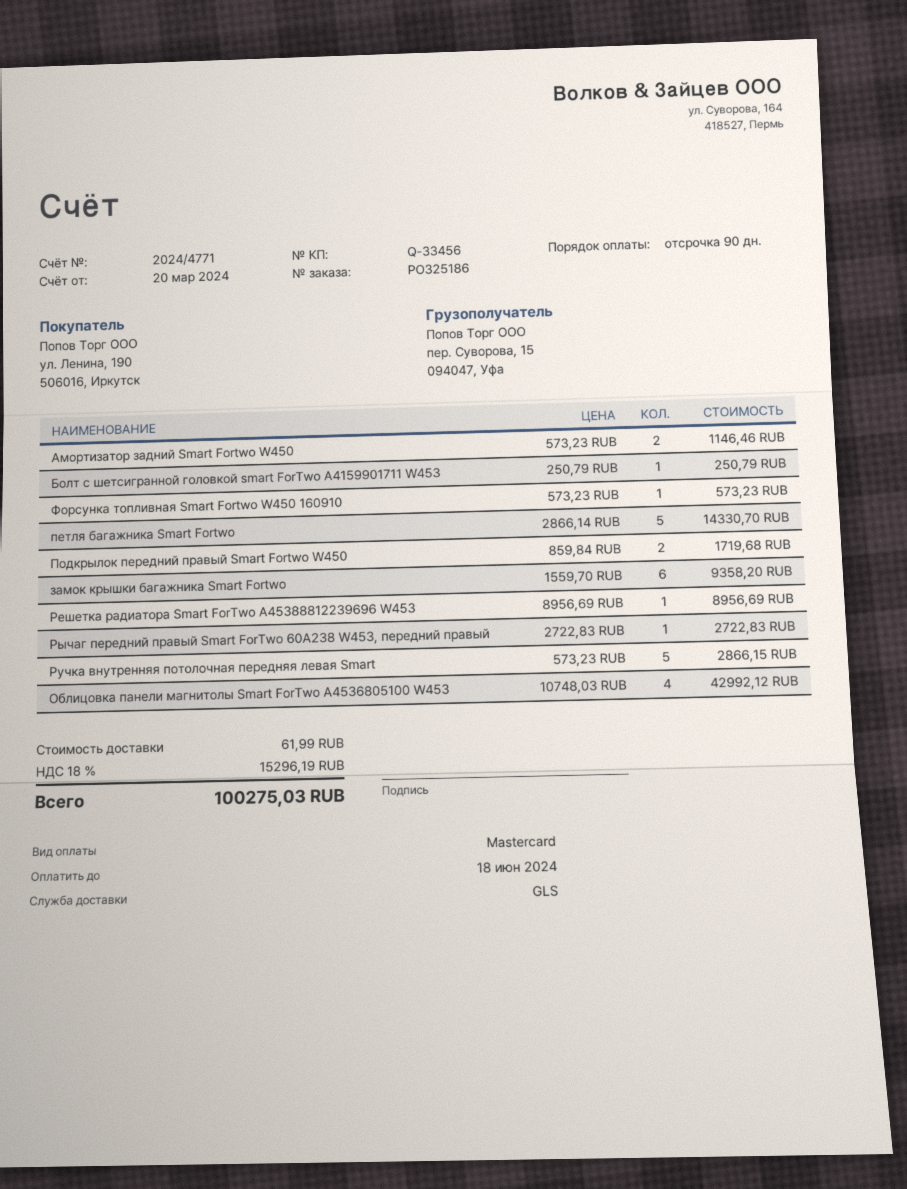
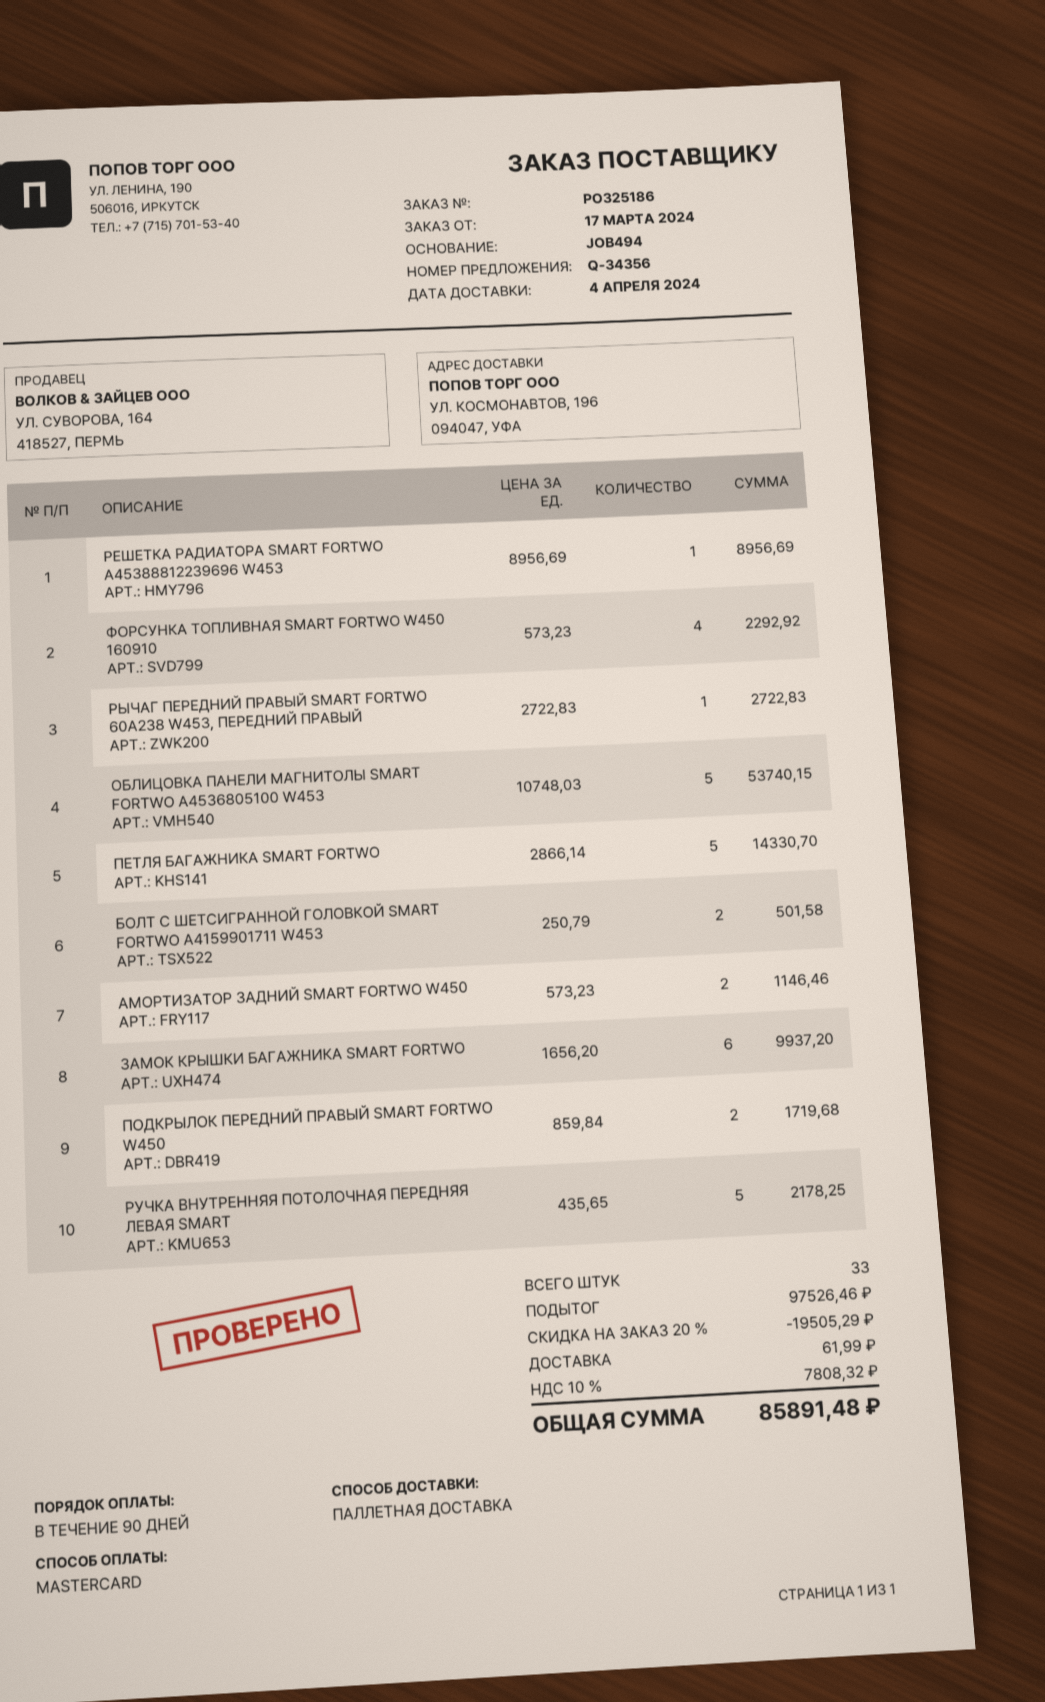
quote number: Q-33456 -> Q-34356
shipping method: GLS -> pallet freight
ship to: пер. Суворова, 15, 094047, Уфа -> УЛ. КОСМОНАВТОВ, 196, 094047, УФА
Болт с шетсигранной головкой smart ForTwo A4159901711 W453: 1 x 250.79 = 250.79 -> 2 x 250.79 = 501.58
Форсунка топливная Smart Fortwo W450 160910: 1 x 573.23 = 573.23 -> 4 x 573.23 = 2292.92
замок крышки багажника Smart Fortwo: 6 x 1559.70 = 9358.20 -> 6 x 1656.20 = 9937.20
Ручка внутренняя потолочная передняя левая Smart: 5 x 573.23 = 2866.15 -> 5 x 435.65 = 2178.25
Облицовка панели магнитолы Smart ForTwo A4536805100 W453: 4 x 10748.03 = 42992.12 -> 5 x 10748.03 = 53740.15
discount: none -> 20% = 19505.29
tax: 18% = 15296.19 -> 10% = 7808.32
total: 100275.03 -> 85891.48

